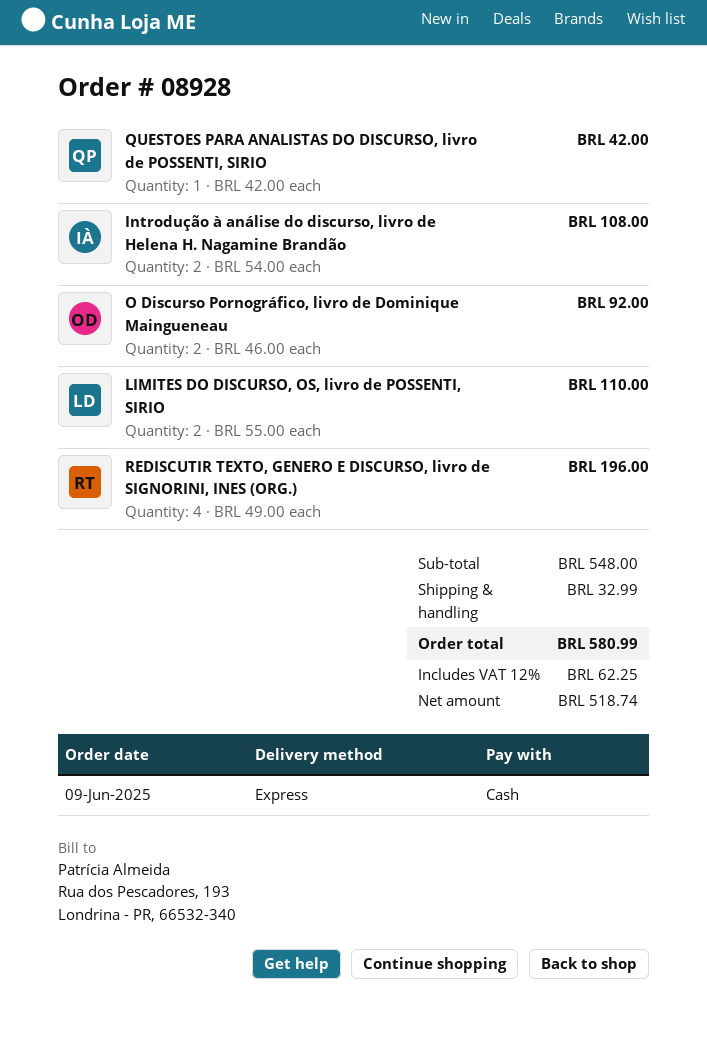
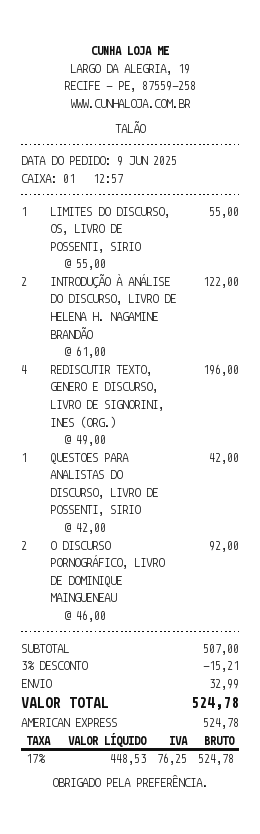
payment method: cash -> American Express
Introdução à análise do discurso, livro de Helena H. Nagamine Brandão: 2 x 54.00 = 108.00 -> 2 x 61.00 = 122.00
LIMITES DO DISCURSO, OS, livro de POSSENTI, SIRIO: 2 x 55.00 = 110.00 -> 1 x 55.00 = 55.00
subtotal: 548.00 -> 507.00
discount: none -> 3% = 15.21
net: 518.74 -> 448.53
tax: 12% = 62.25 -> 17% = 76.25
total: 580.99 -> 524.78

